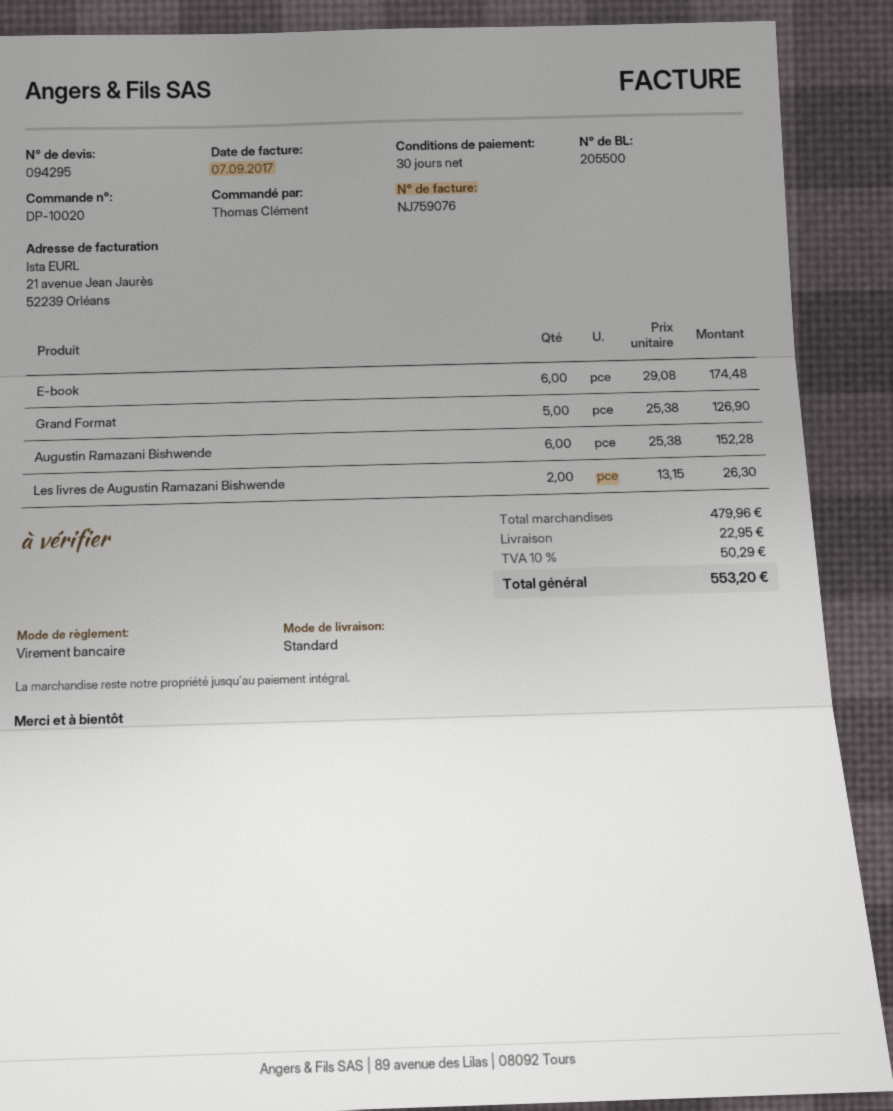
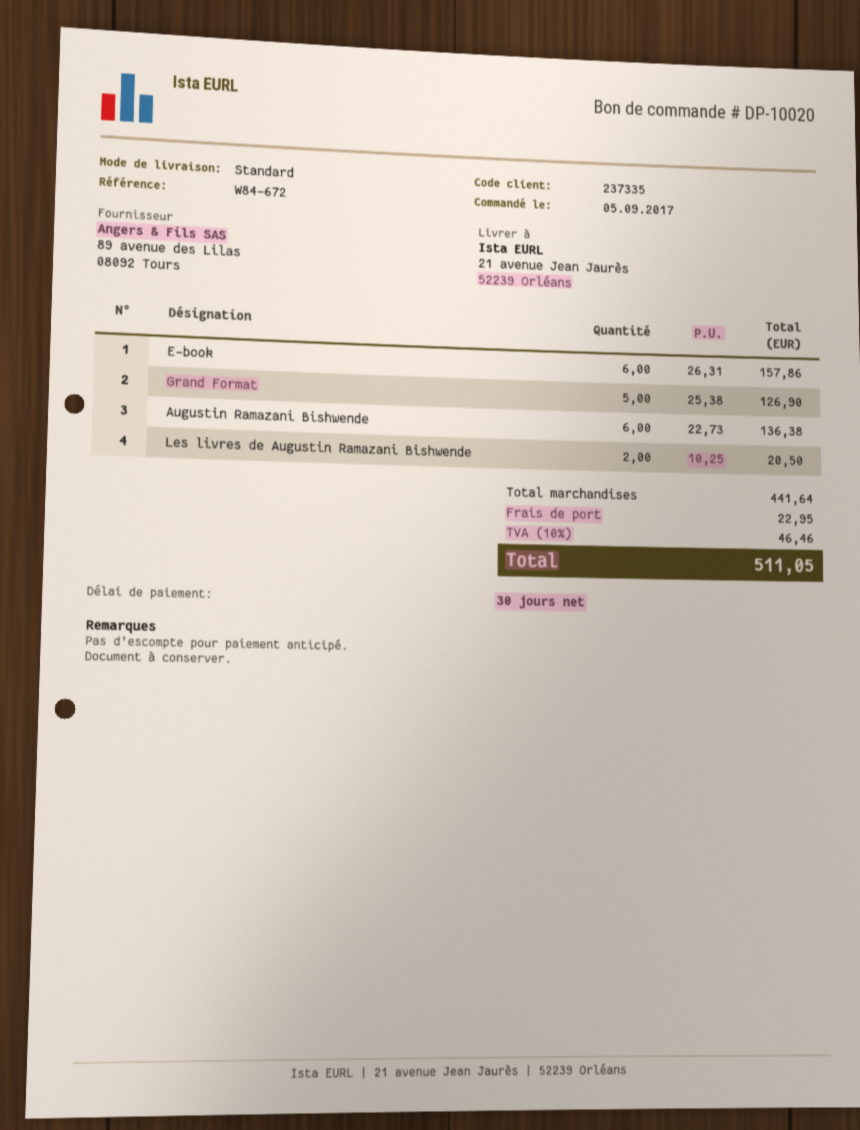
E-book: 6 x 29.08 = 174.48 -> 6 x 26.31 = 157.86
Augustin Ramazani Bishwende: 6 x 25.38 = 152.28 -> 6 x 22.73 = 136.38
Les livres de Augustin Ramazani Bishwende: 2 x 13.15 = 26.30 -> 2 x 10.25 = 20.50
subtotal: 479.96 -> 441.64
tax: 10% = 50.29 -> 10% = 46.46
total: 553.20 -> 511.05

